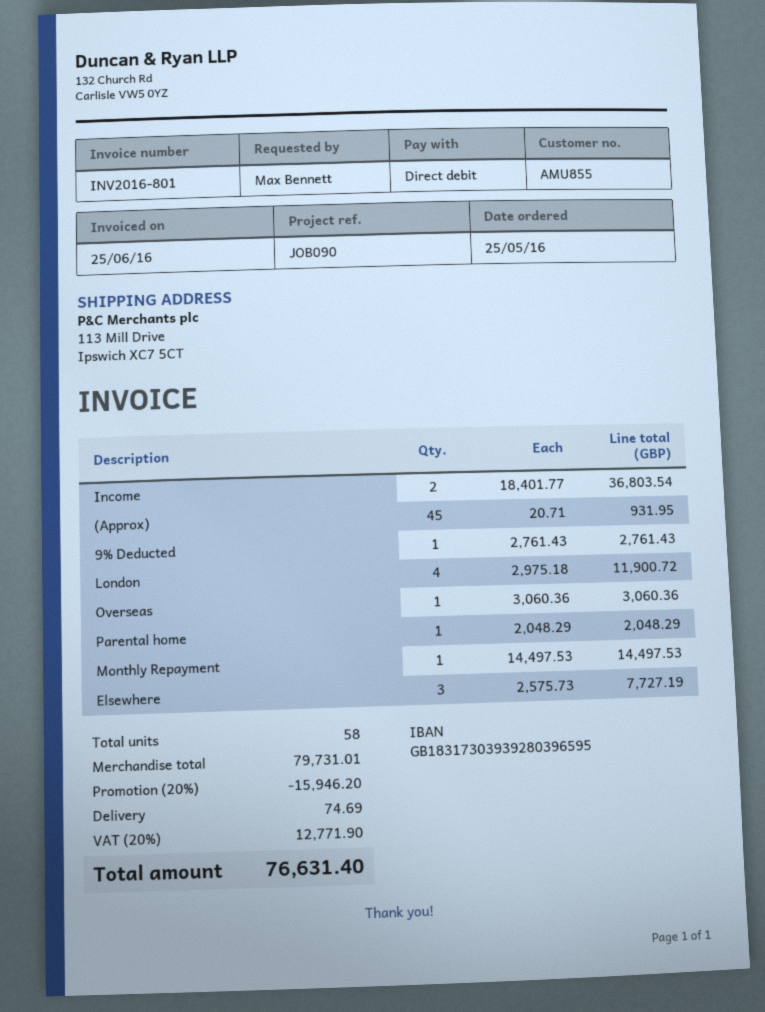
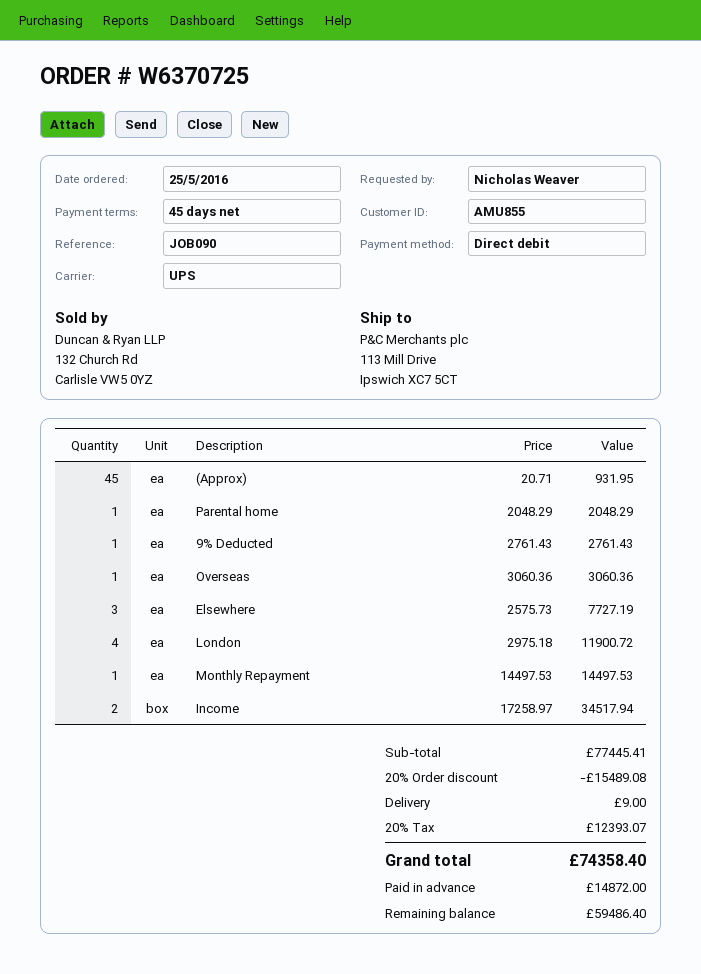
ordered by: Max Bennett -> Nicholas Weaver
Income: 2 x 18401.77 = 36803.54 -> 2 x 17258.97 = 34517.94
subtotal: 79731.01 -> 77445.41
discount: 20% = 15946.20 -> 20% = 15489.08
shipping: 74.69 -> 9.00
tax: 20% = 12771.90 -> 20% = 12393.07
total: 76631.40 -> 74358.40

